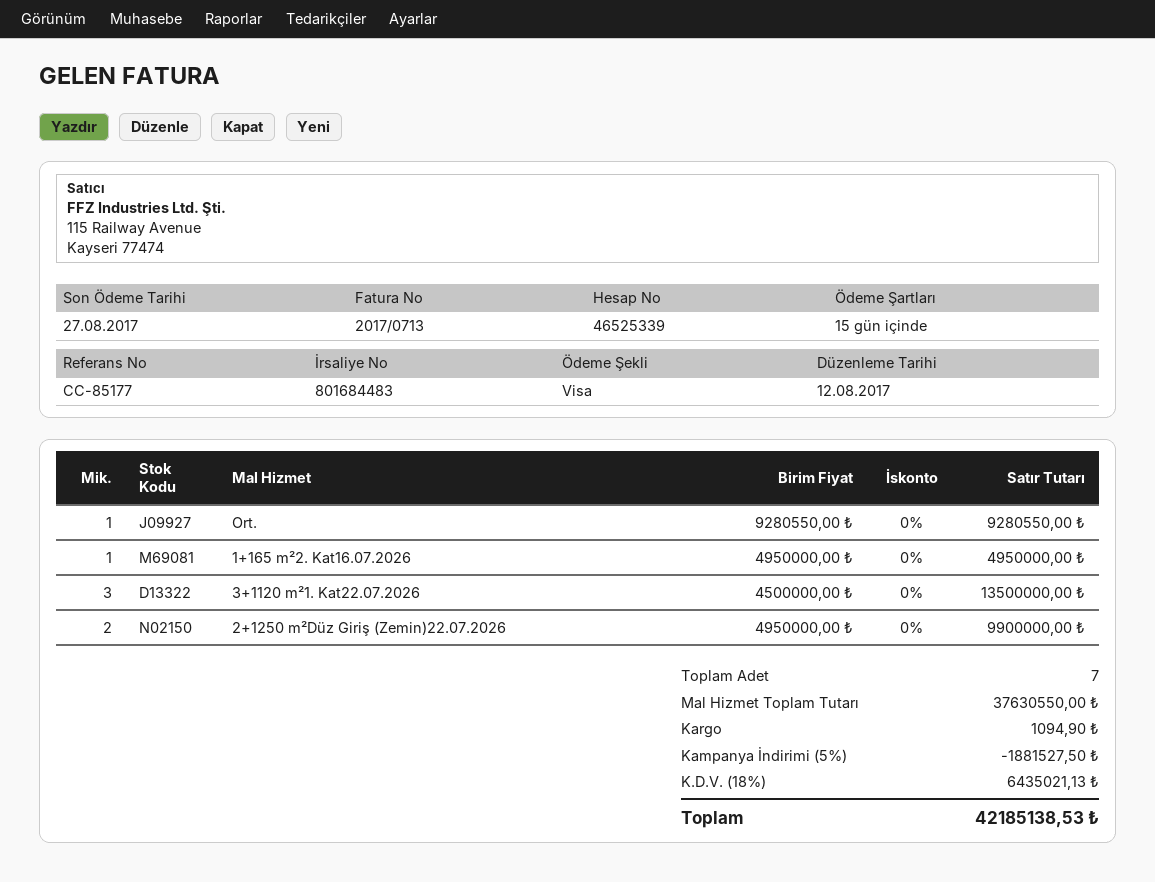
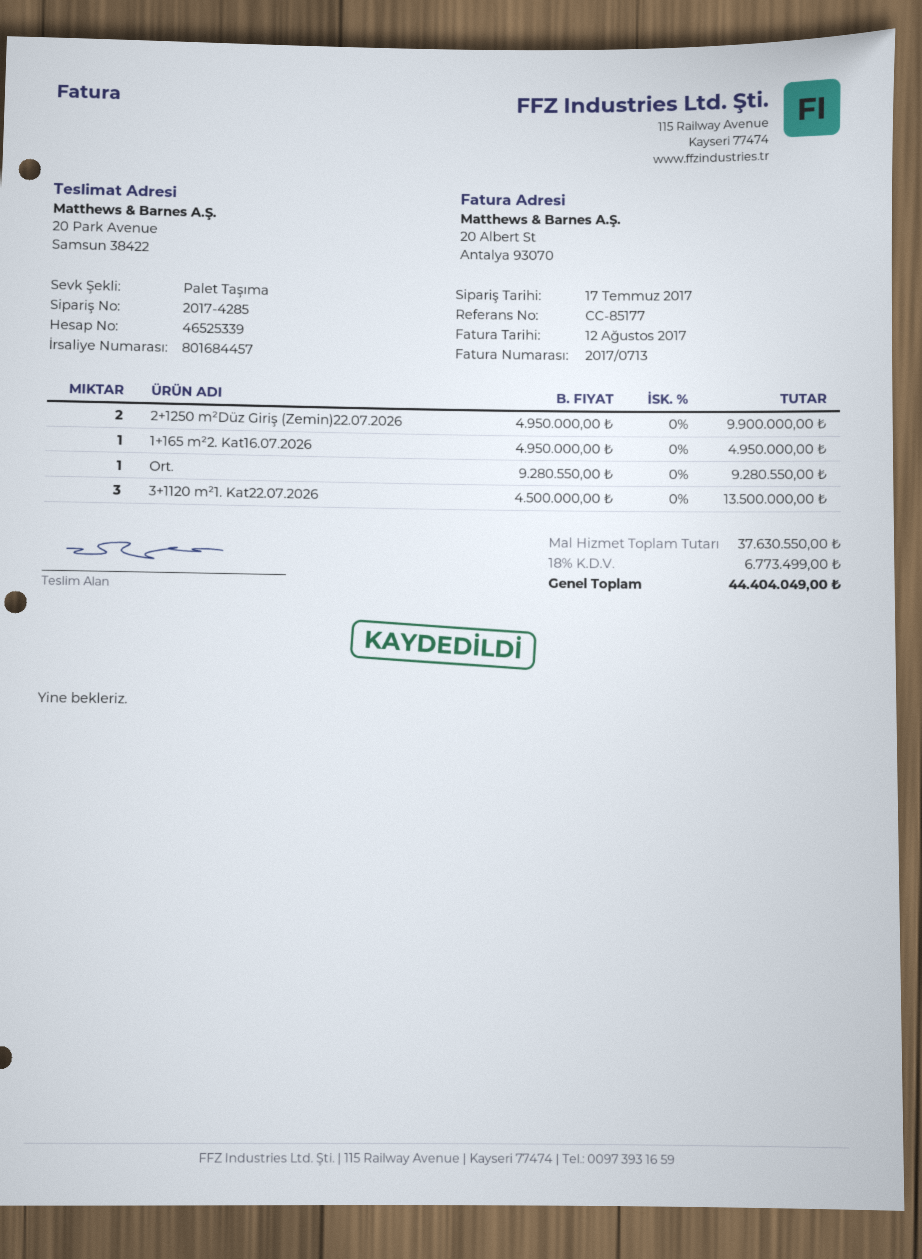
delivery note number: 801684483 -> 801684457
discount: 5% = 1881527.50 -> none
shipping: 1094.90 -> none
tax: 18% = 6435021.13 -> 18% = 6773499.00
total: 42185138.53 -> 44404049.00

